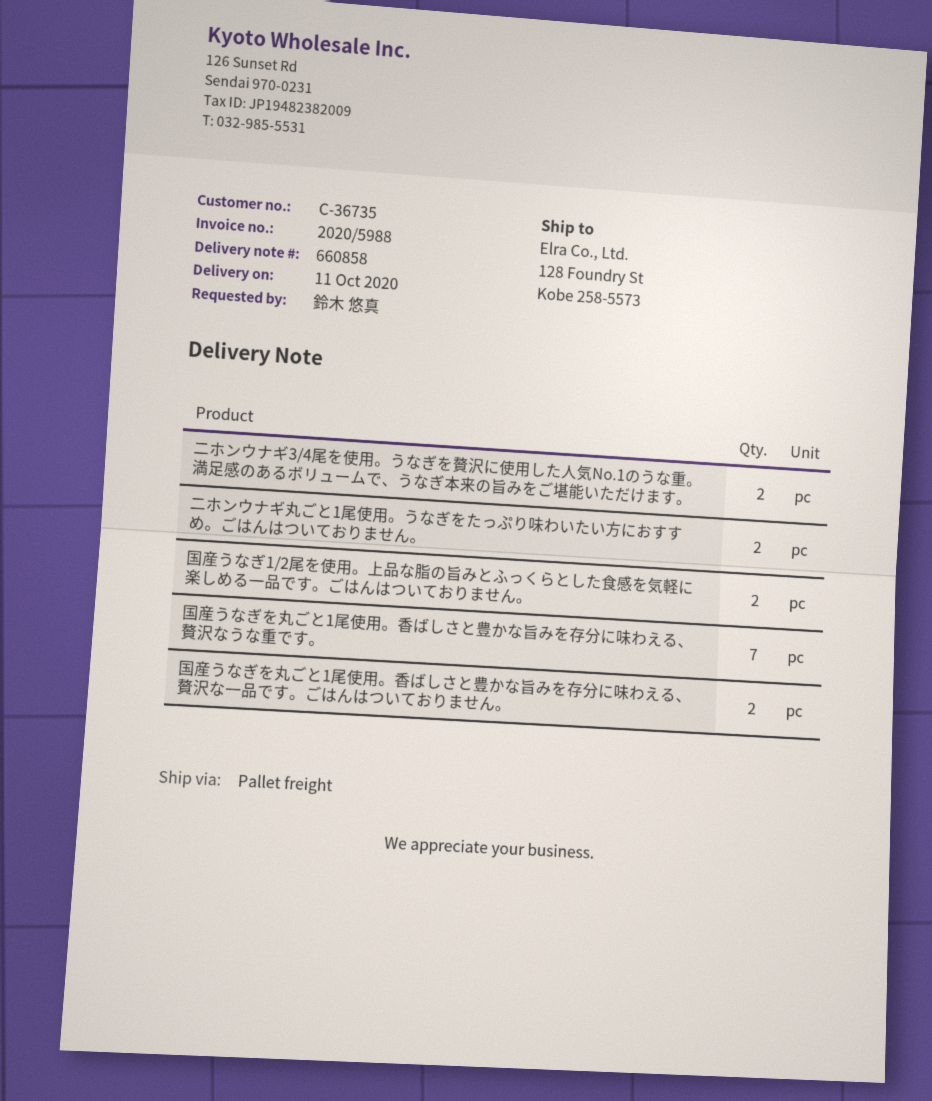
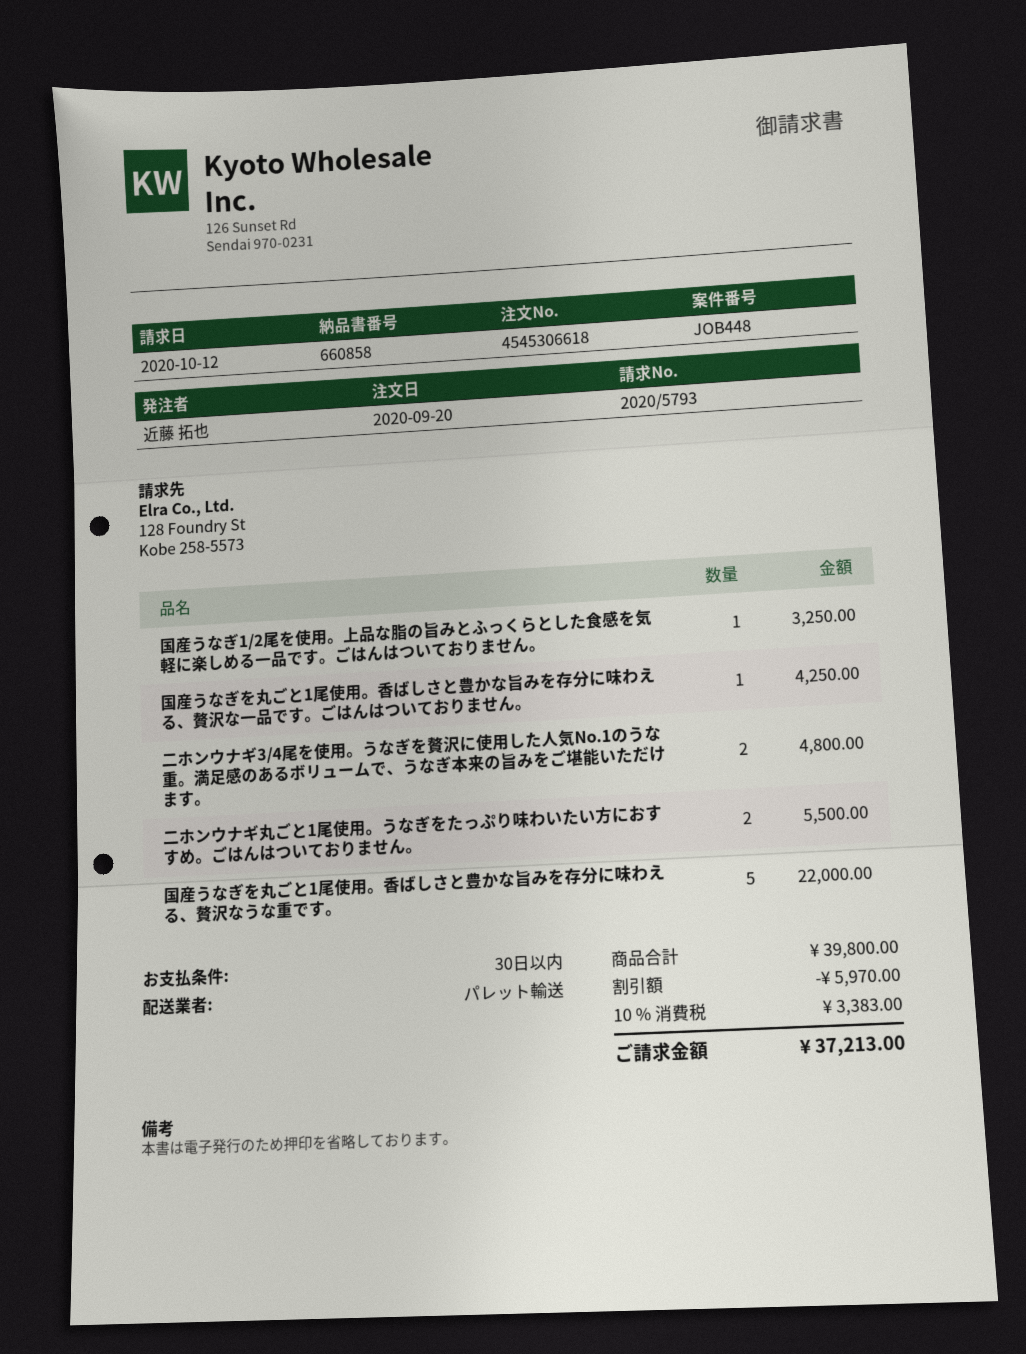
invoice number: 2020/5988 -> 2020/5793
ordered by: 鈴木 悠真 -> 近藤 拓也
国産うなぎ1/2尾を使用。上品な脂の旨みとふっくらとした食感を気軽に楽しめる一品です。ごはんはついておりません。: 2 -> 1
国産うなぎを丸ごと1尾使用。香ばしさと豊かな旨みを存分に味わえる、贅沢なうな重です。: 7 -> 5
国産うなぎを丸ごと1尾使用。香ばしさと豊かな旨みを存分に味わえる、贅沢な一品です。ごはんはついておりません。: 2 -> 1

